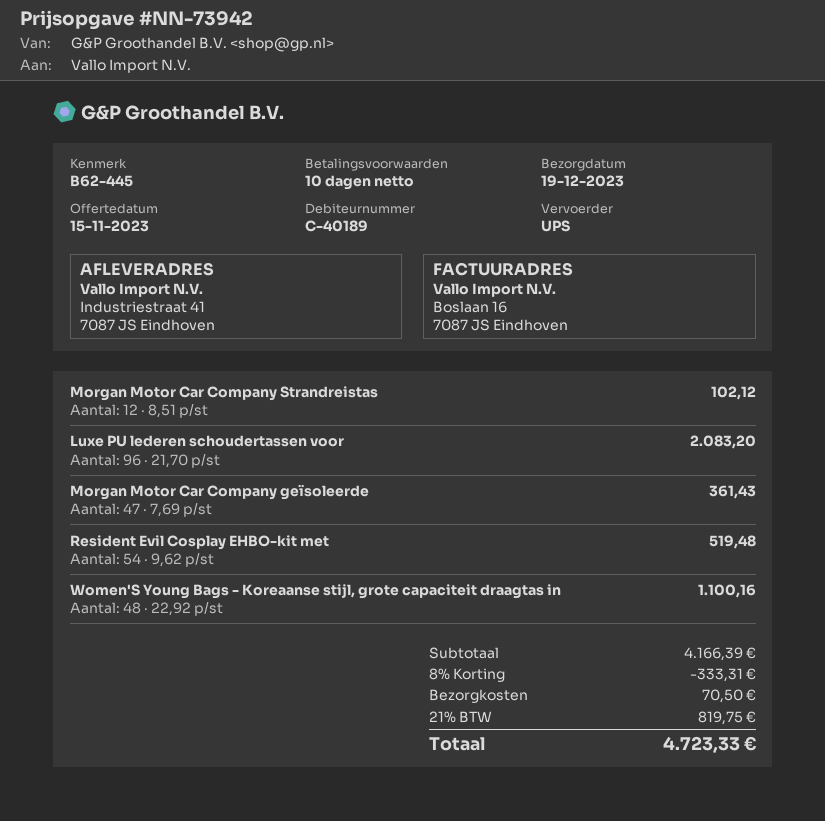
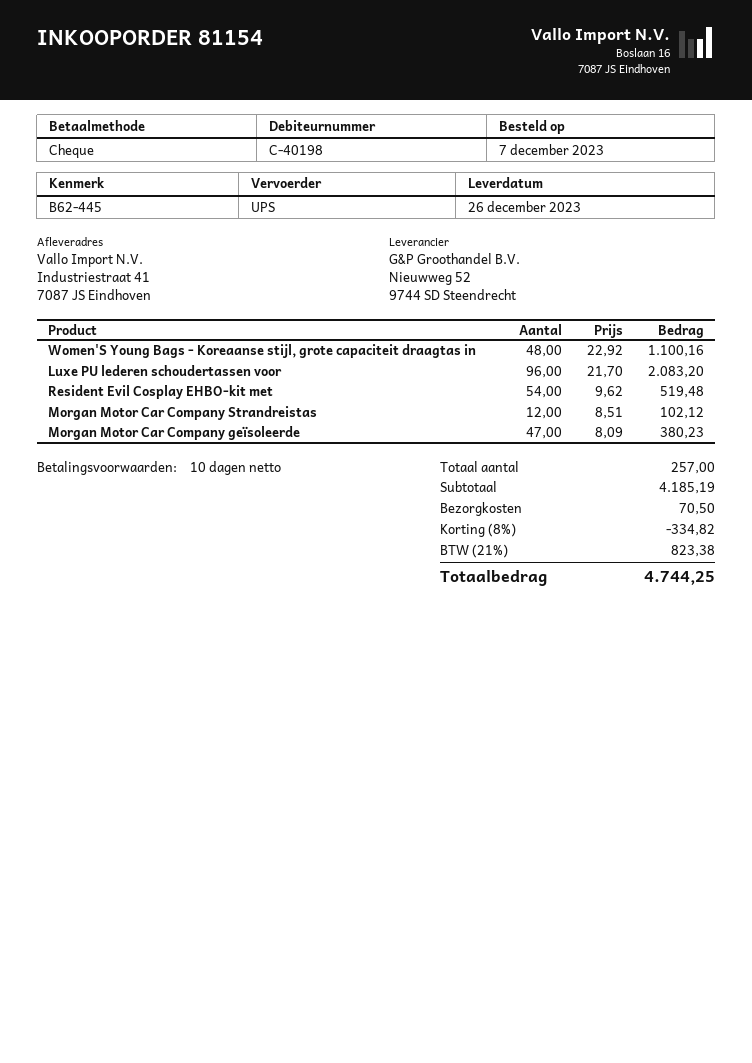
delivery date: 2023-12-19 -> 2023-12-26
customer number: C-40189 -> C-40198
Morgan Motor Car Company geïsoleerde: 47 x 7.69 = 361.43 -> 47 x 8.09 = 380.23
subtotal: 4166.39 -> 4185.19
discount: 8% = 333.31 -> 8% = 334.82
tax: 21% = 819.75 -> 21% = 823.38
total: 4723.33 -> 4744.25

